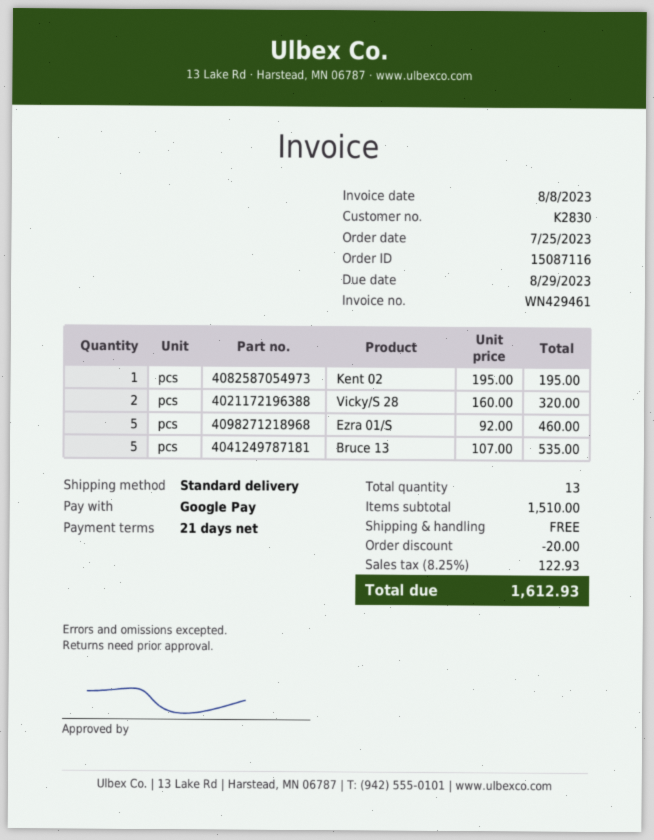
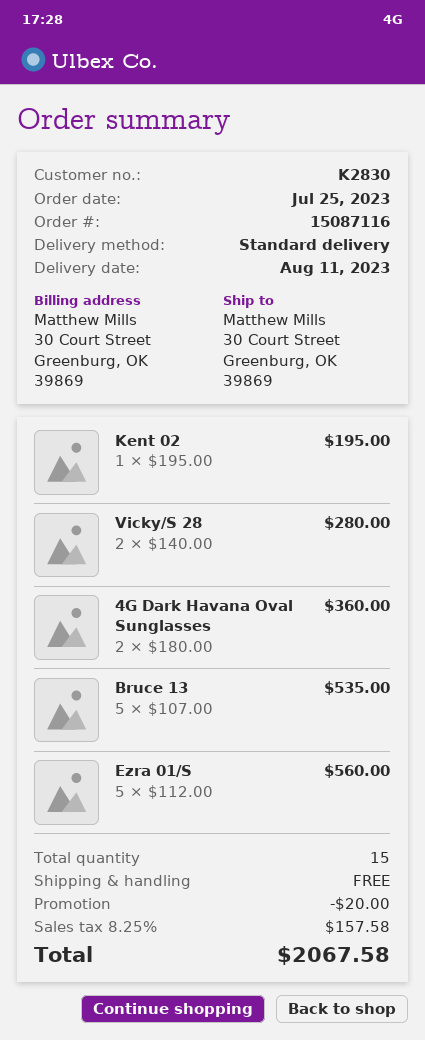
Vicky/S 28: 2 x 160.00 = 320.00 -> 2 x 140.00 = 280.00
Ezra 01/S: 5 x 92.00 = 460.00 -> 5 x 112.00 = 560.00
4G Dark Havana Oval Sunglasses: none -> 2 x 180.00 = 360.00
total quantity: 13 -> 15
tax: 8.25% = 122.93 -> 8.25% = 157.58
total: 1612.93 -> 2067.58

